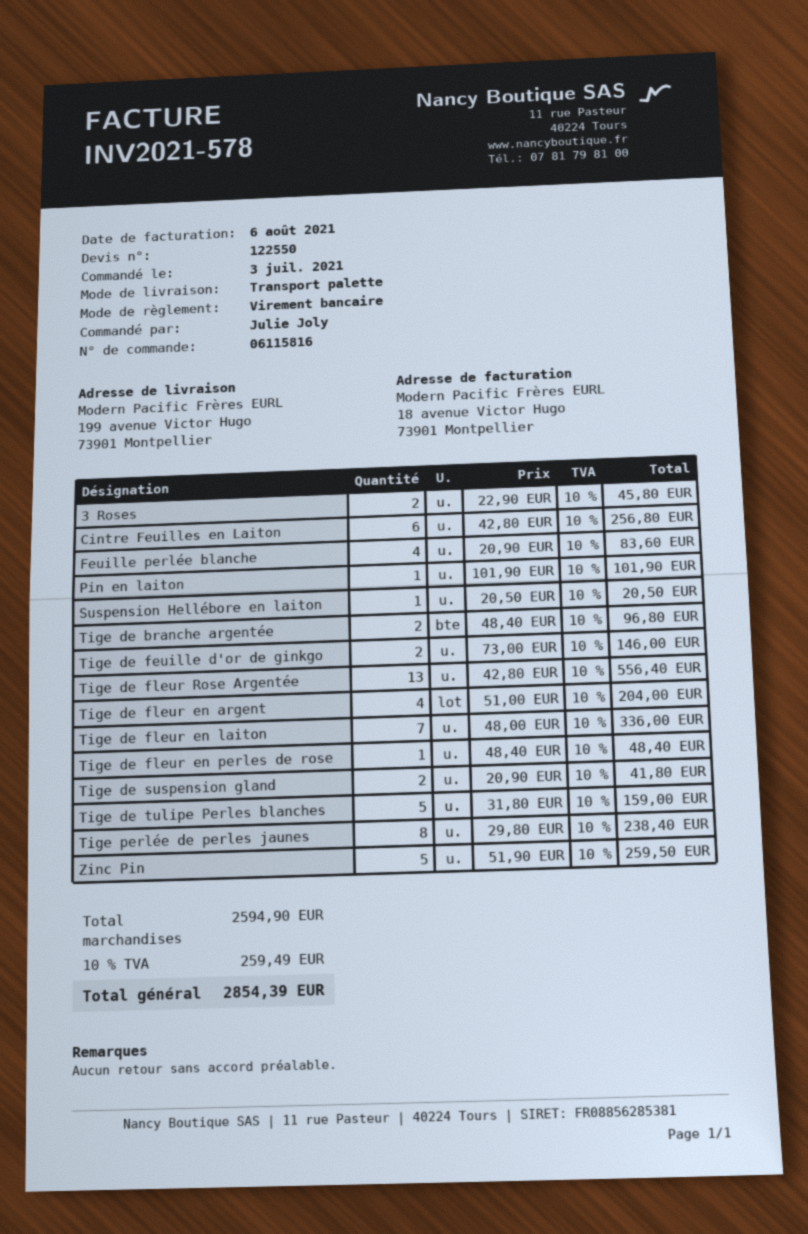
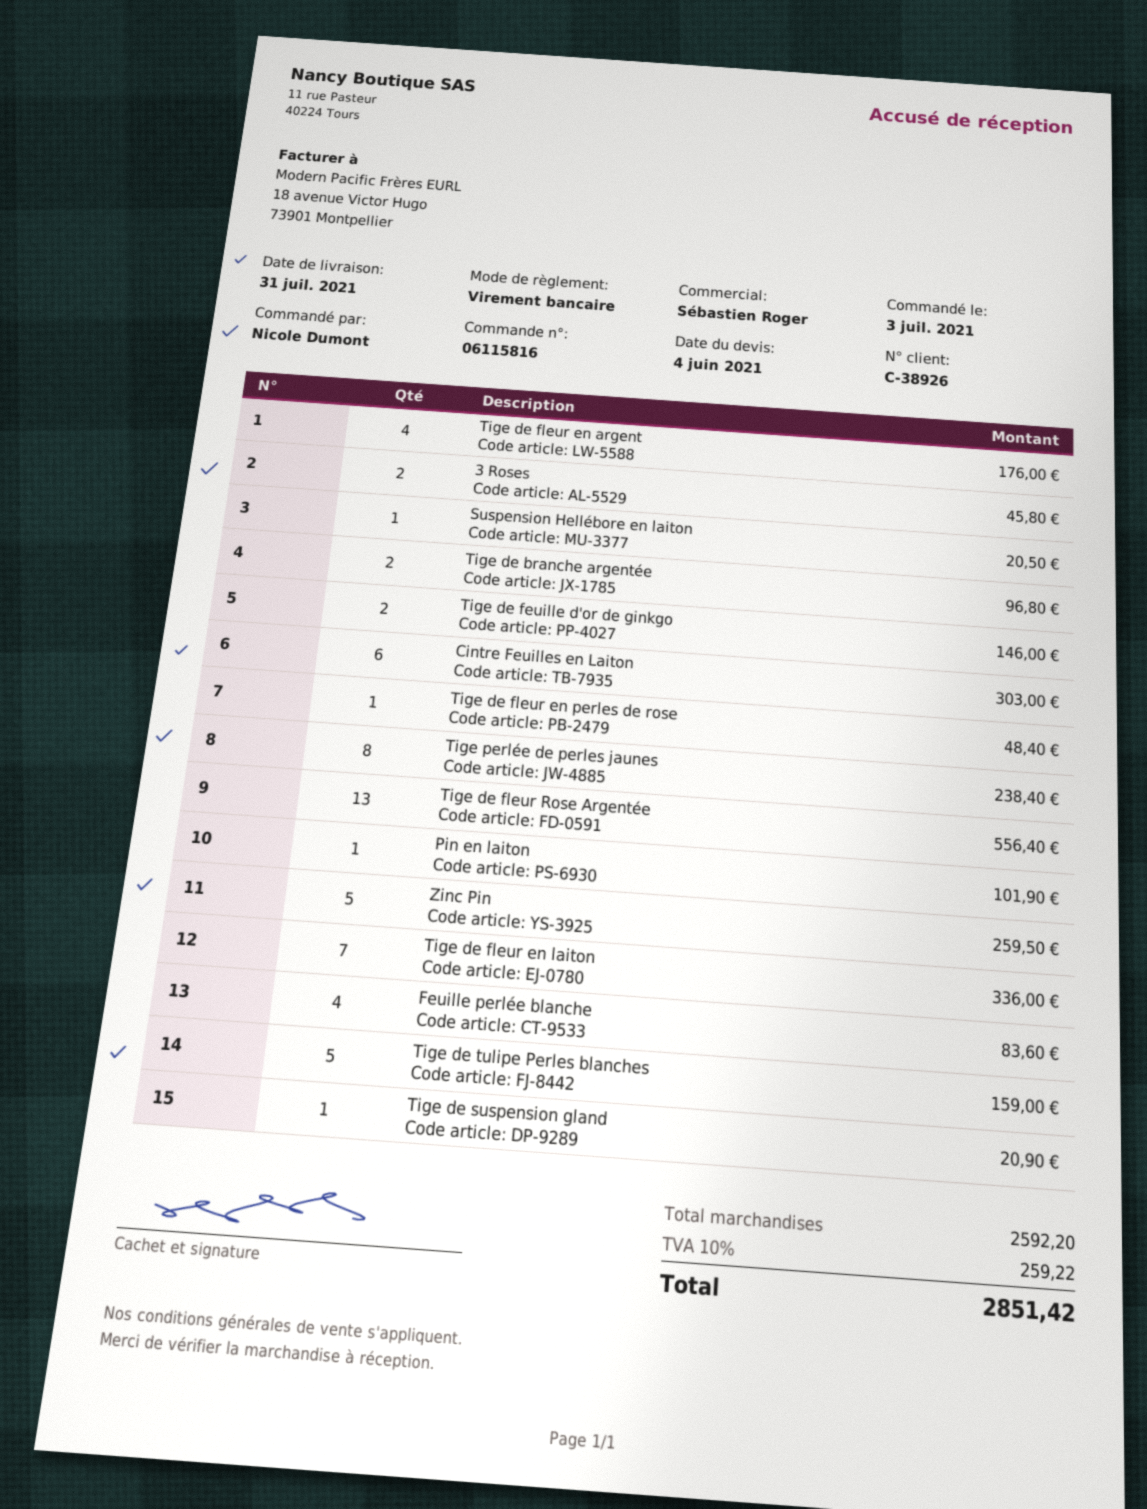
ordered by: Julie Joly -> Nicole Dumont
Cintre Feuilles en Laiton: 6 for 256.80 -> 6 for 303.00
Tige de fleur en argent: 4 for 204.00 -> 4 for 176.00
Tige de suspension gland: 2 for 41.80 -> 1 for 20.90
subtotal: 2594.90 -> 2592.20
tax: 10% = 259.49 -> 10% = 259.22
total: 2854.39 -> 2851.42

